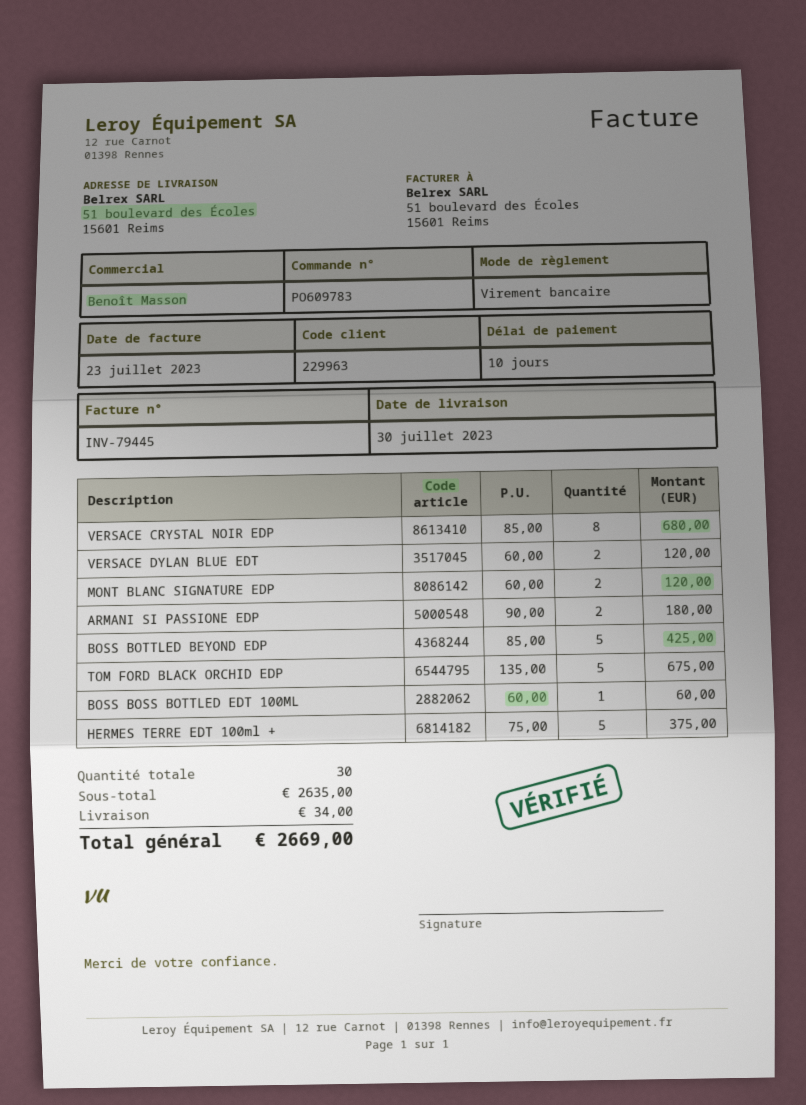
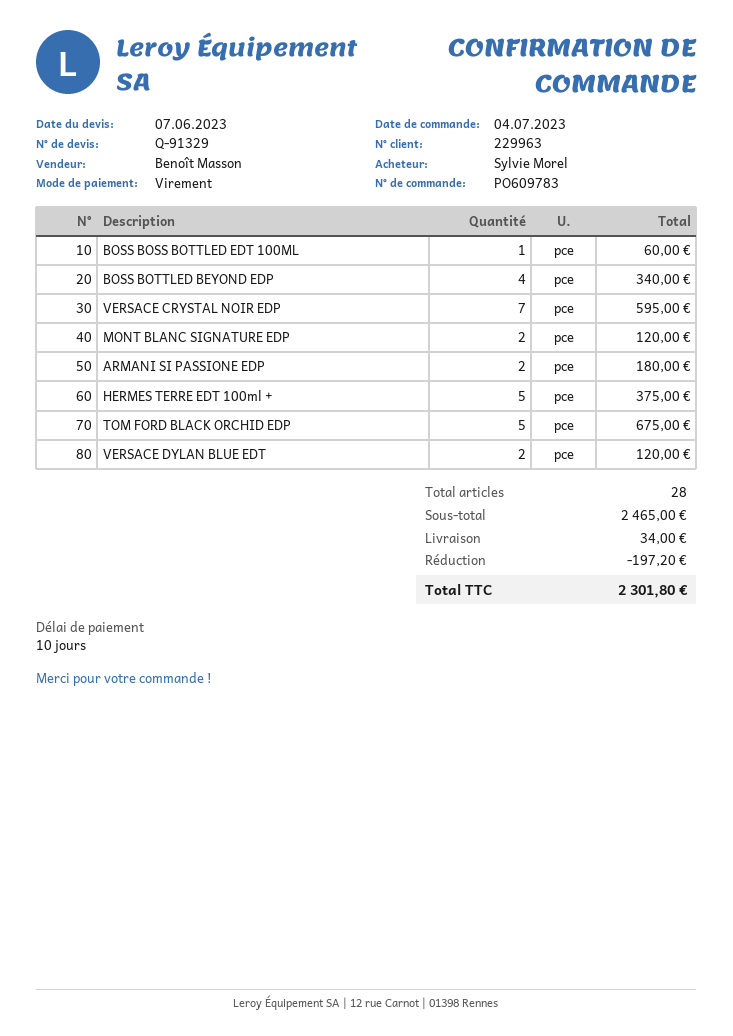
VERSACE CRYSTAL NOIR EDP: 8 for 680.00 -> 7 for 595.00
BOSS BOTTLED BEYOND EDP: 5 for 425.00 -> 4 for 340.00
total quantity: 30 -> 28
subtotal: 2635.00 -> 2465.00
discount: none -> 197.20
total: 2669.00 -> 2301.80

